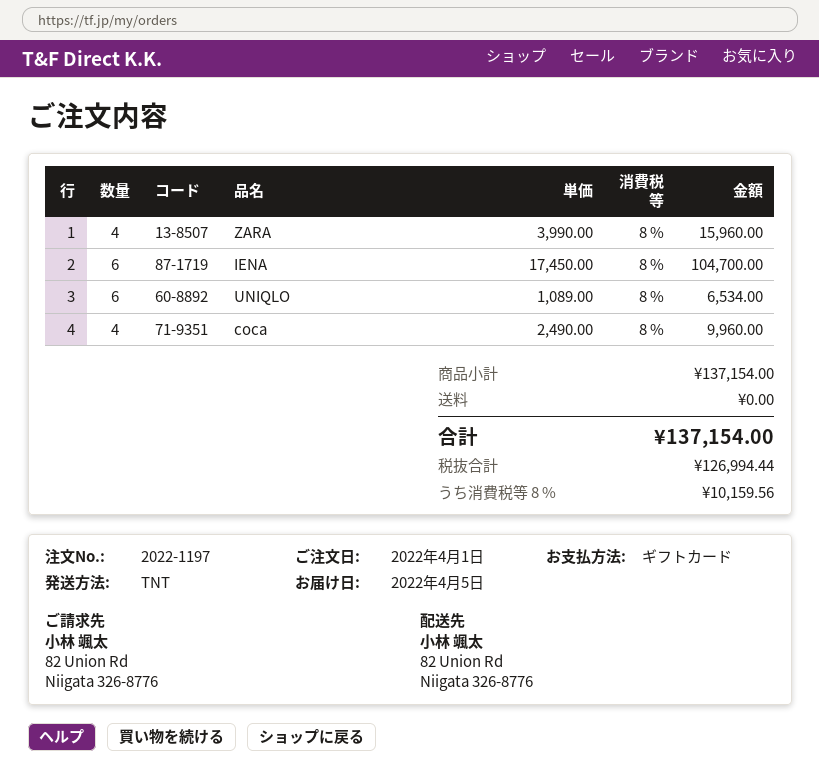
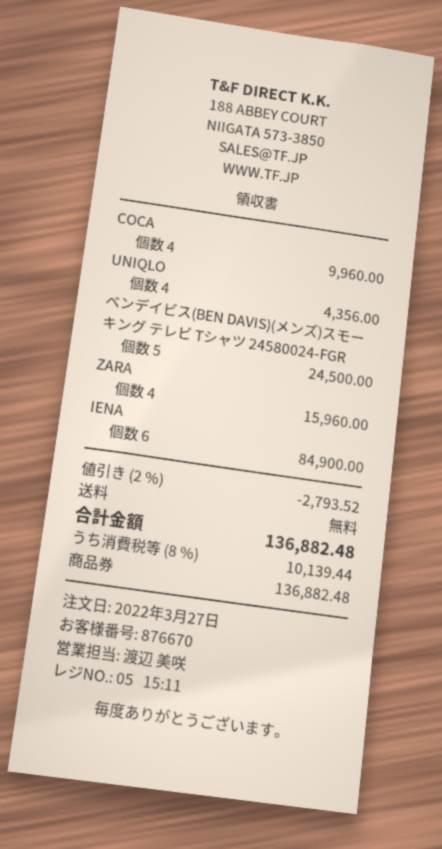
order date: 2022-04-01 -> 2022-03-27
IENA: 6 for 104700.00 -> 6 for 84900.00
UNIQLO: 6 for 6534.00 -> 4 for 4356.00
ベンデイビス(BEN DAVIS)(メンズ)スモーキング テレビ Tシャツ 24580024-FGR: none -> 5 for 24500.00
discount: none -> 2% = 2793.52
tax: 8% = 10159.56 -> 8% = 10139.44
total: 137154.00 -> 136882.48

